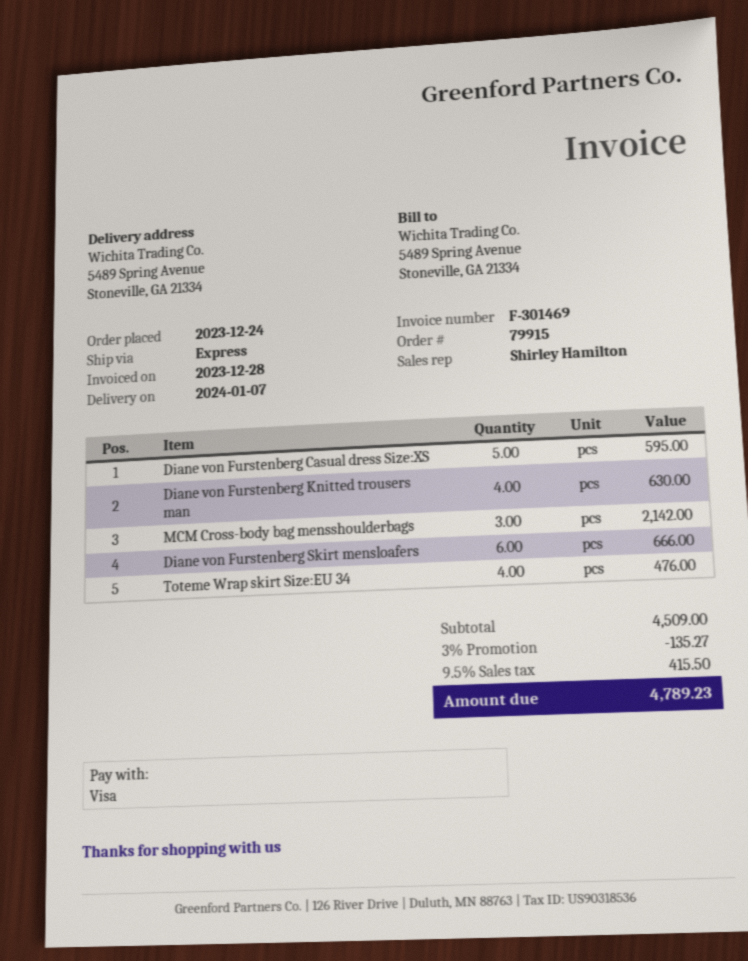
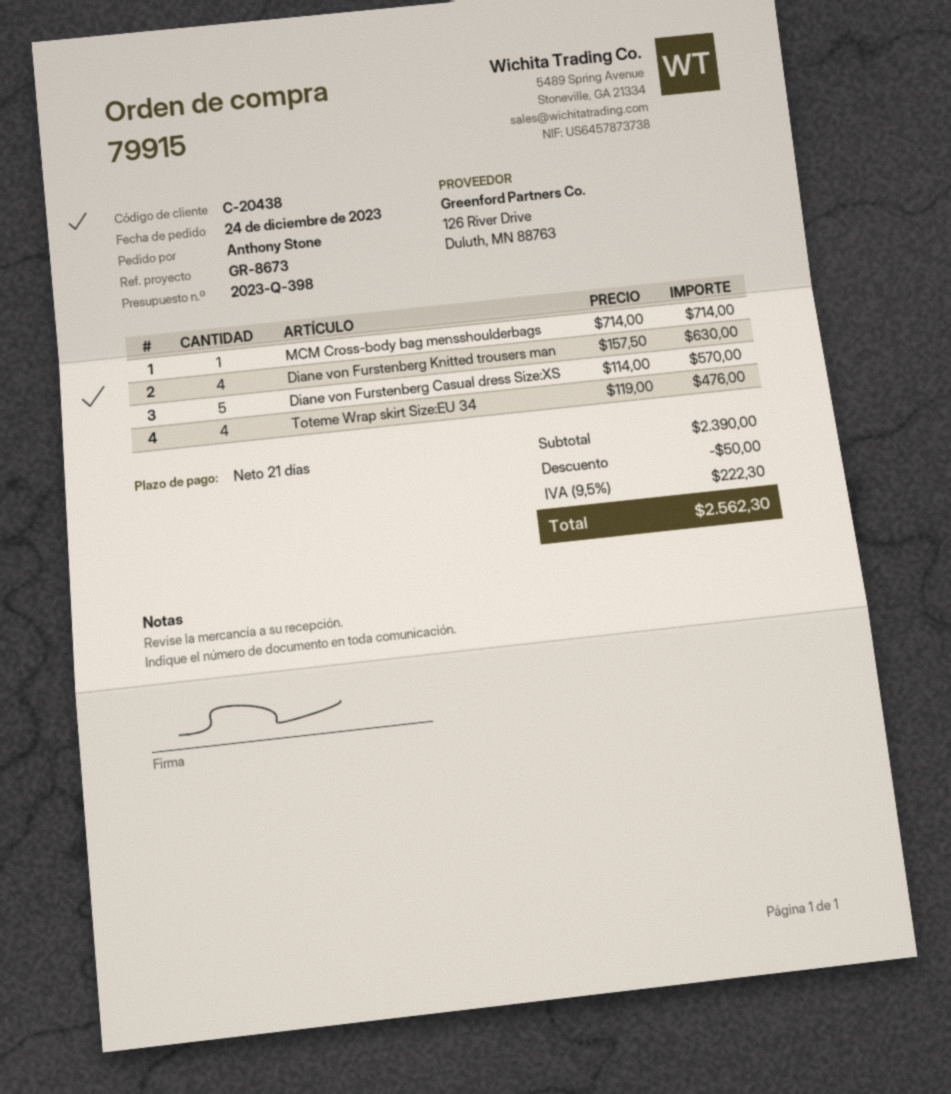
Diane von Furstenberg Casual dress Size:XS: 5 for 595.00 -> 5 for 570.00
MCM Cross-body bag mensshoulderbags: 3 for 2142.00 -> 1 for 714.00
Diane von Furstenberg Skirt mensloafers: 6 for 666.00 -> none
subtotal: 4509.00 -> 2390.00
discount: 135.27 -> 50.00
tax: 9.5% = 415.50 -> 9.5% = 222.30
total: 4789.23 -> 2562.30

